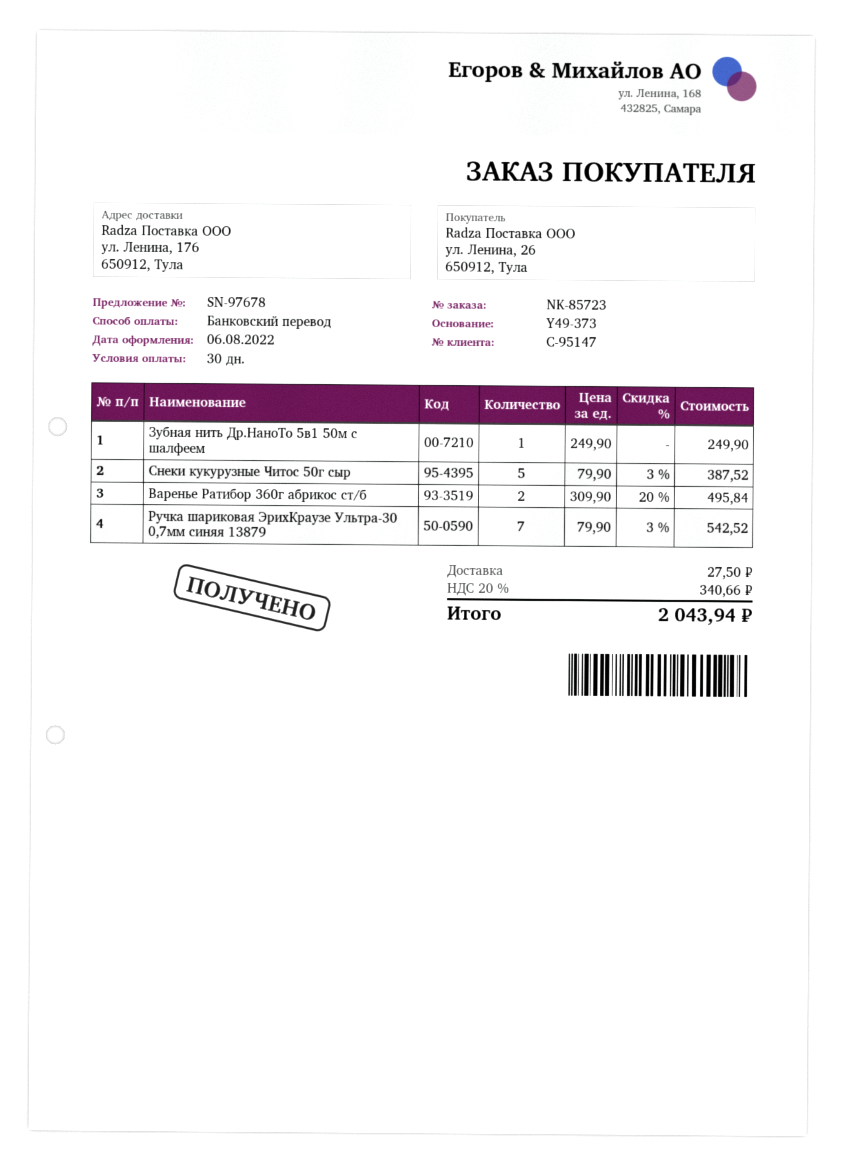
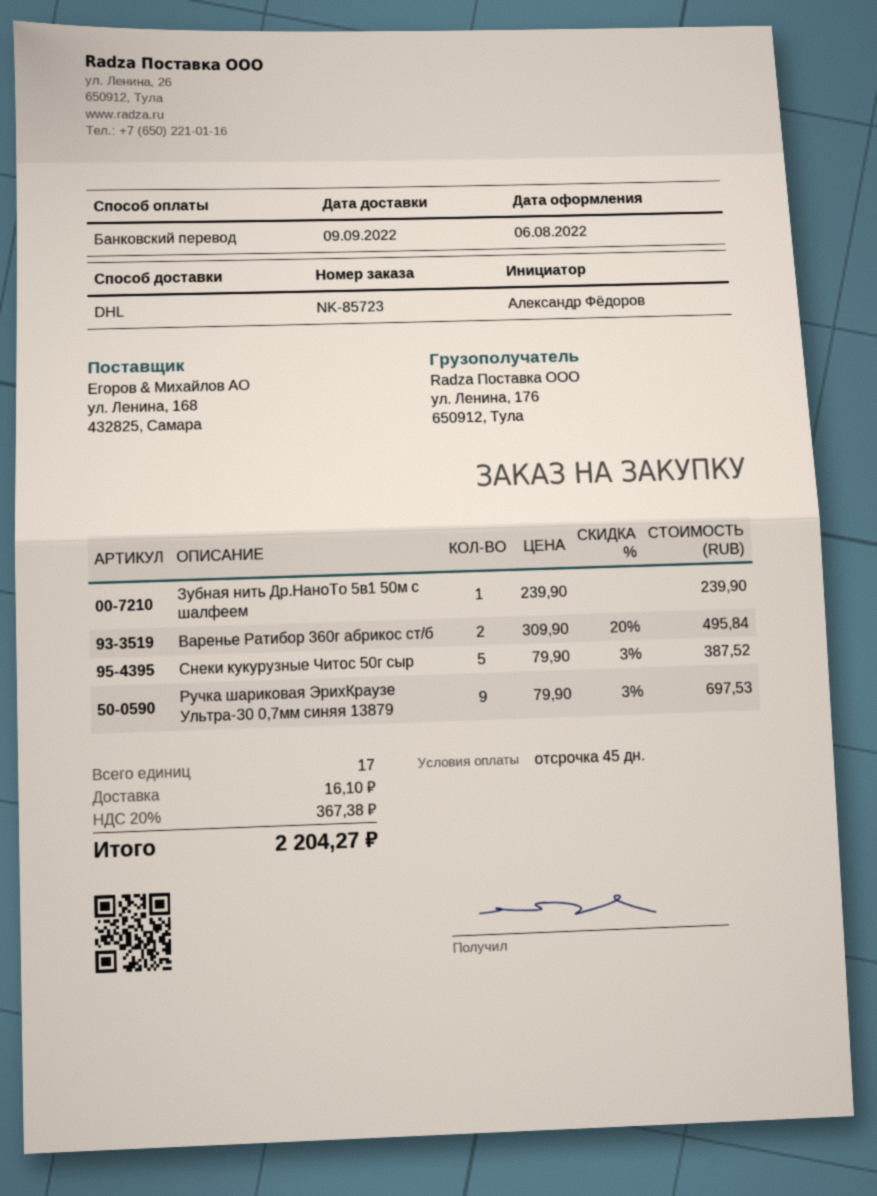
payment terms: 30 days -> 45 days
Зубная нить Др.НаноТо 5в1 50м с шалфеем: 1 x 249.90 = 249.90 -> 1 x 239.90 = 239.90
Ручка шариковая ЭрихКраузе Ультра-30 0,7мм синяя 13879: 7 x 79.90 - 3% = 542.52 -> 9 x 79.90 - 3% = 697.53
shipping: 27.50 -> 16.10
tax: 20% = 340.66 -> 20% = 367.38
total: 2043.94 -> 2204.27

